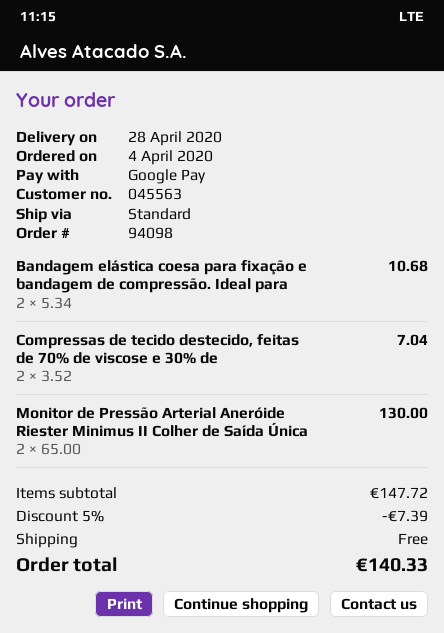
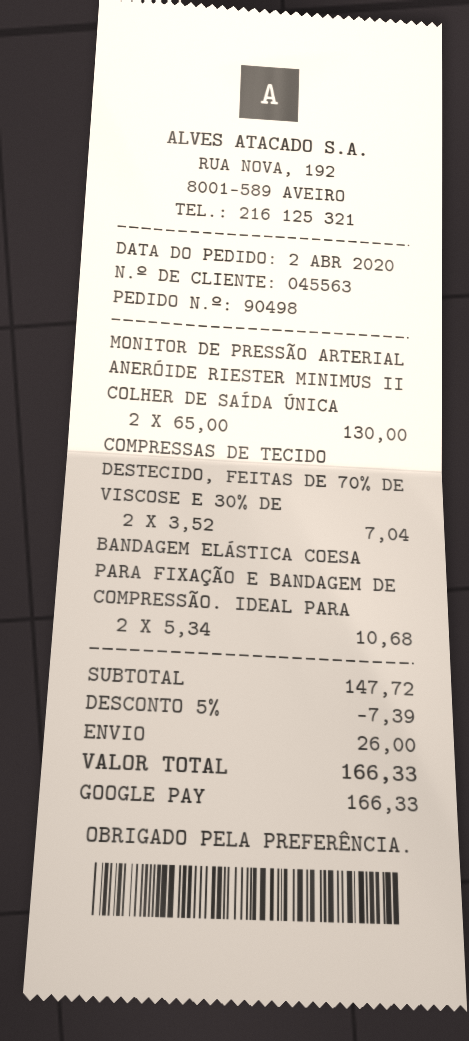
order number: 94098 -> 90498
order date: 2020-04-04 -> 2020-04-02
shipping: 0.00 -> 26.00
total: 140.33 -> 166.33

